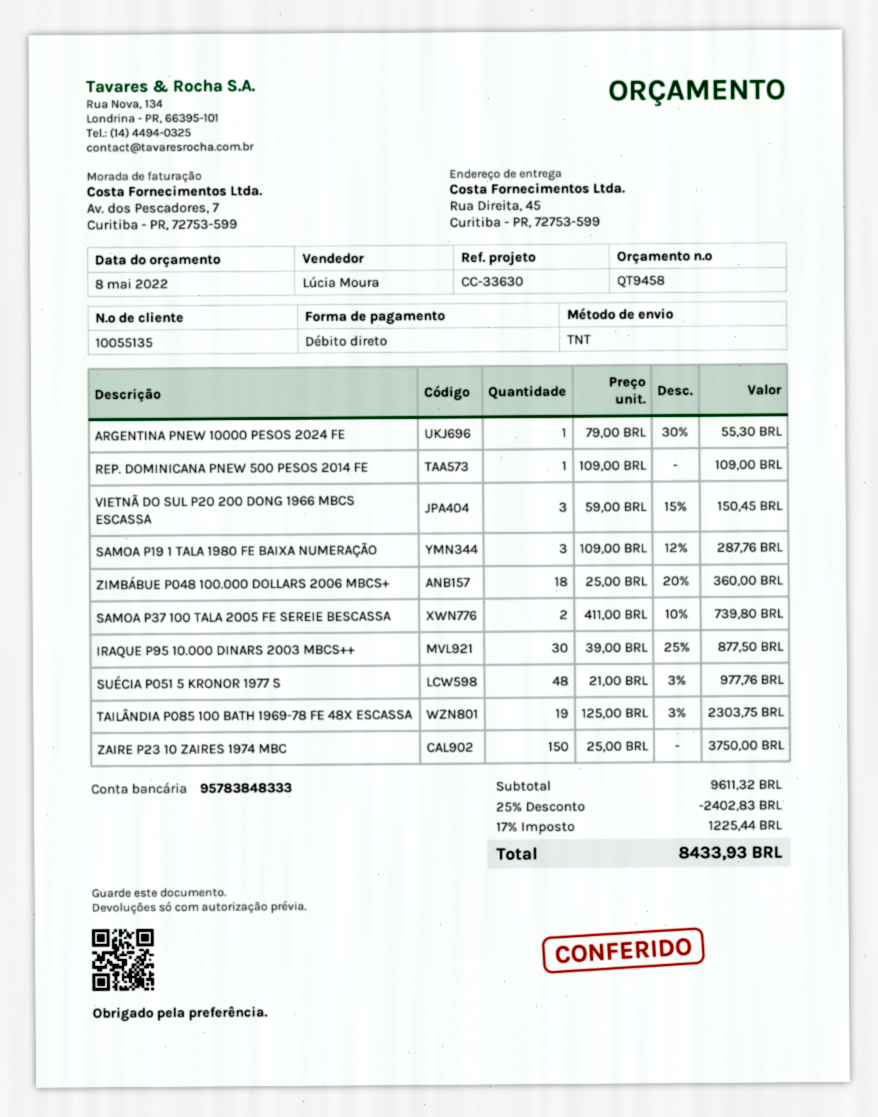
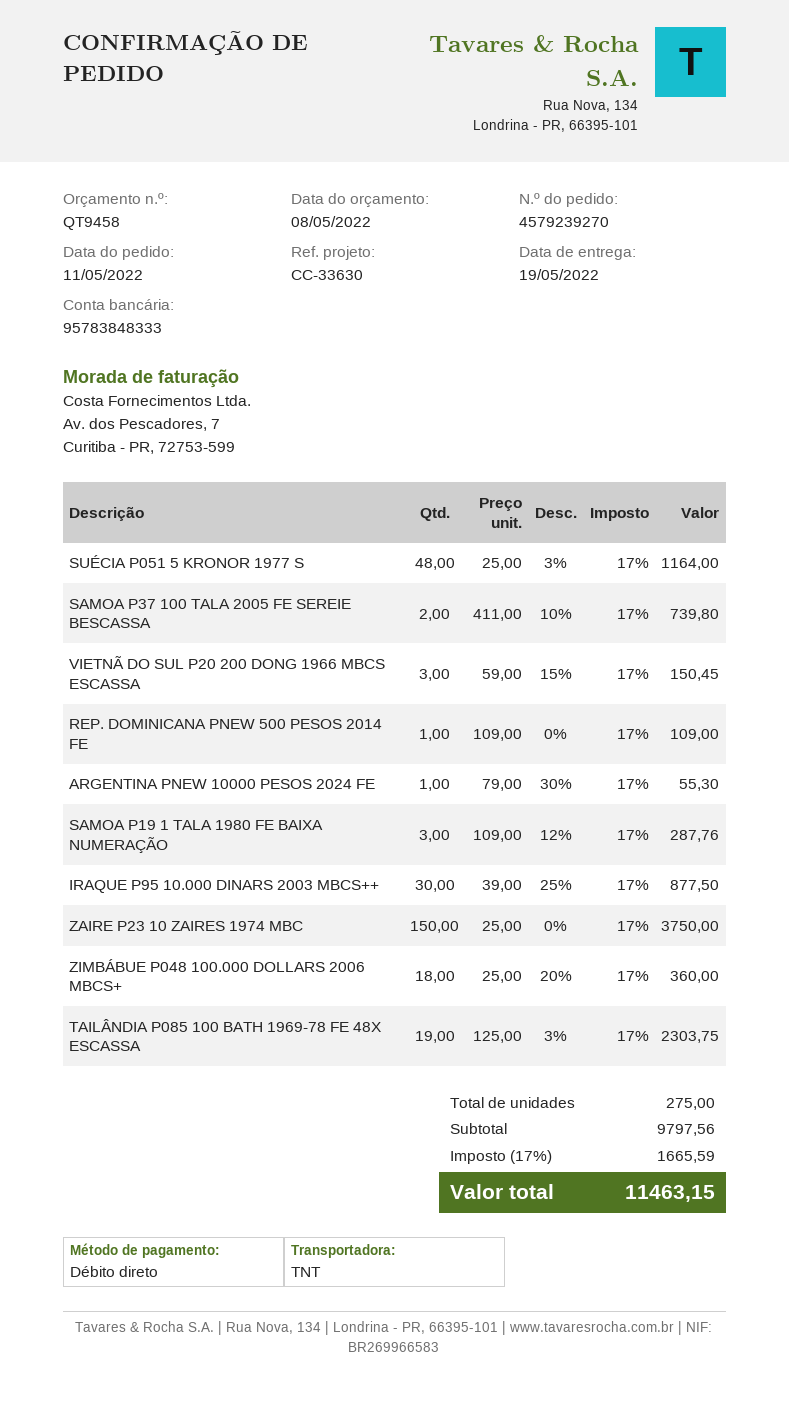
SUÉCIA P051 5 KRONOR 1977 S: 48 x 21.00 - 3% = 977.76 -> 48 x 25.00 - 3% = 1164.00
subtotal: 9611.32 -> 9797.56
discount: 25% = 2402.83 -> none
tax: 17% = 1225.44 -> 17% = 1665.59
total: 8433.93 -> 11463.15

